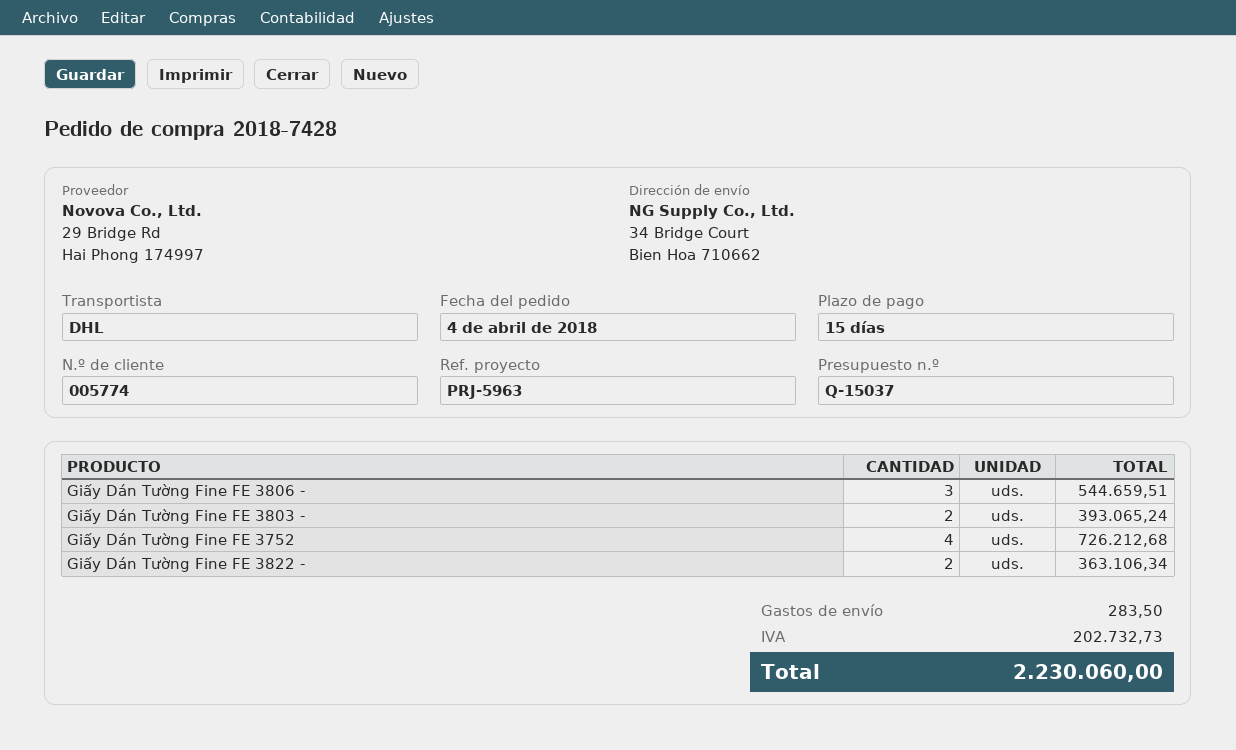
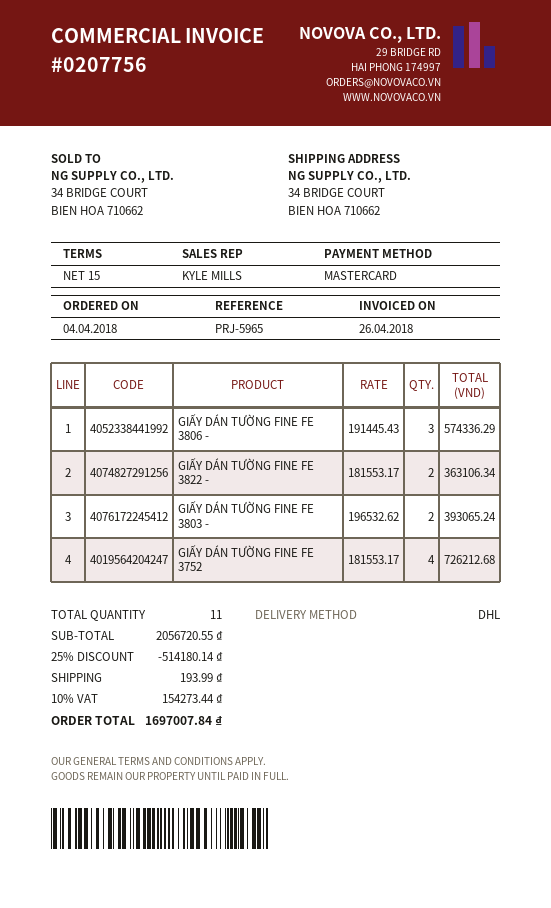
reference: PRJ-5963 -> PRJ-5965
Giấy Dán Tường Fine FE 3806 -: 3 for 544659.51 -> 3 for 574336.29
discount: none -> 25% = 514180.14
shipping: 283.50 -> 193.99
tax: 202732.73 -> 154273.44
total: 2230060.00 -> 1697007.84

